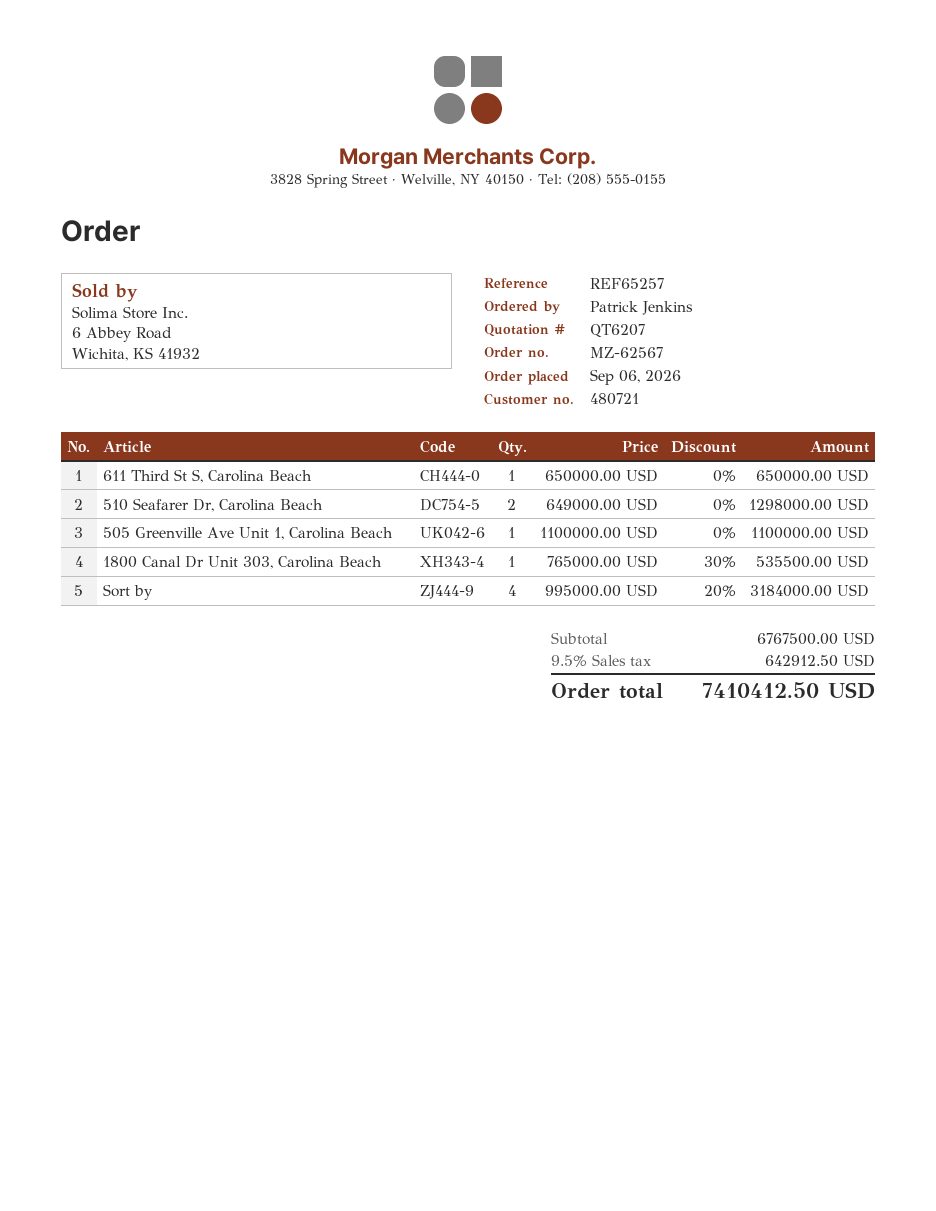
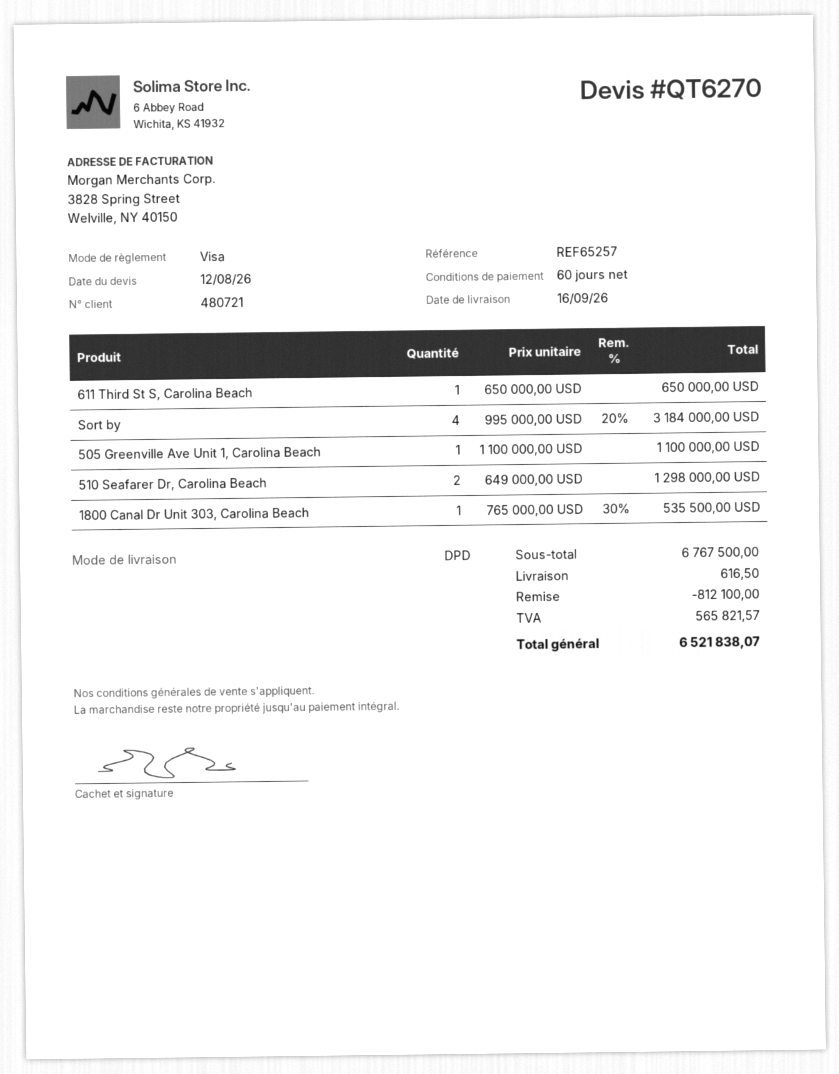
quote number: QT6207 -> QT6270
discount: none -> 812100.00
shipping: none -> 616.50
tax: 642912.50 -> 565821.57
total: 7410412.50 -> 6521838.07

